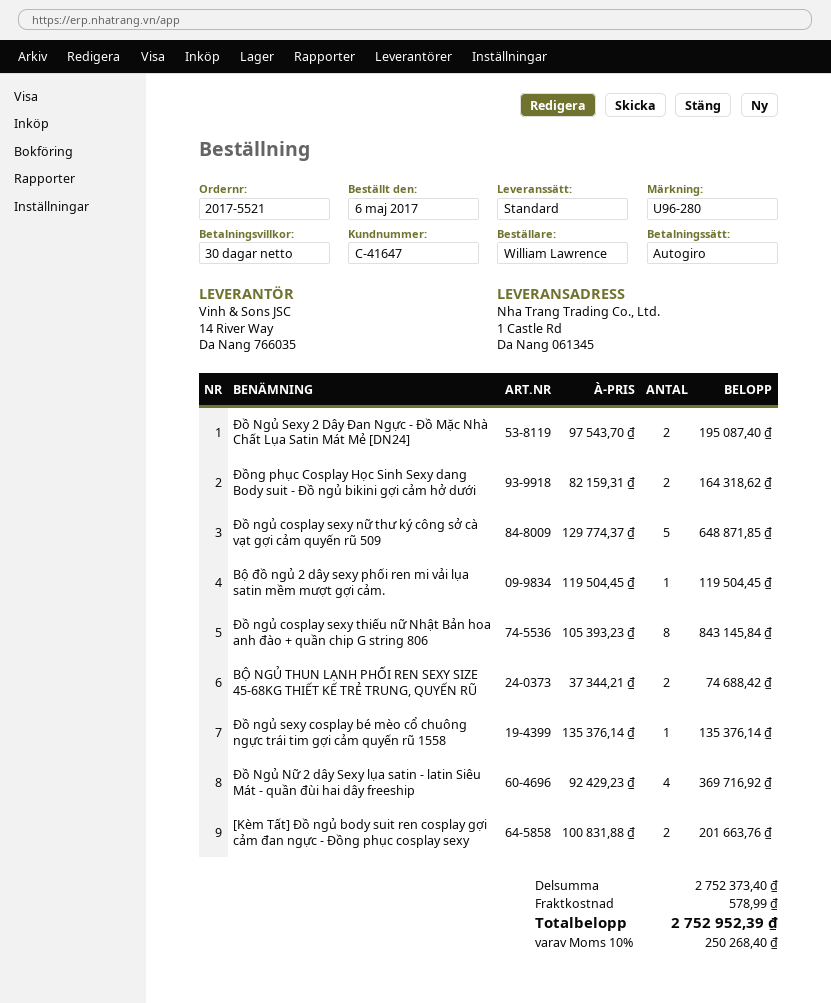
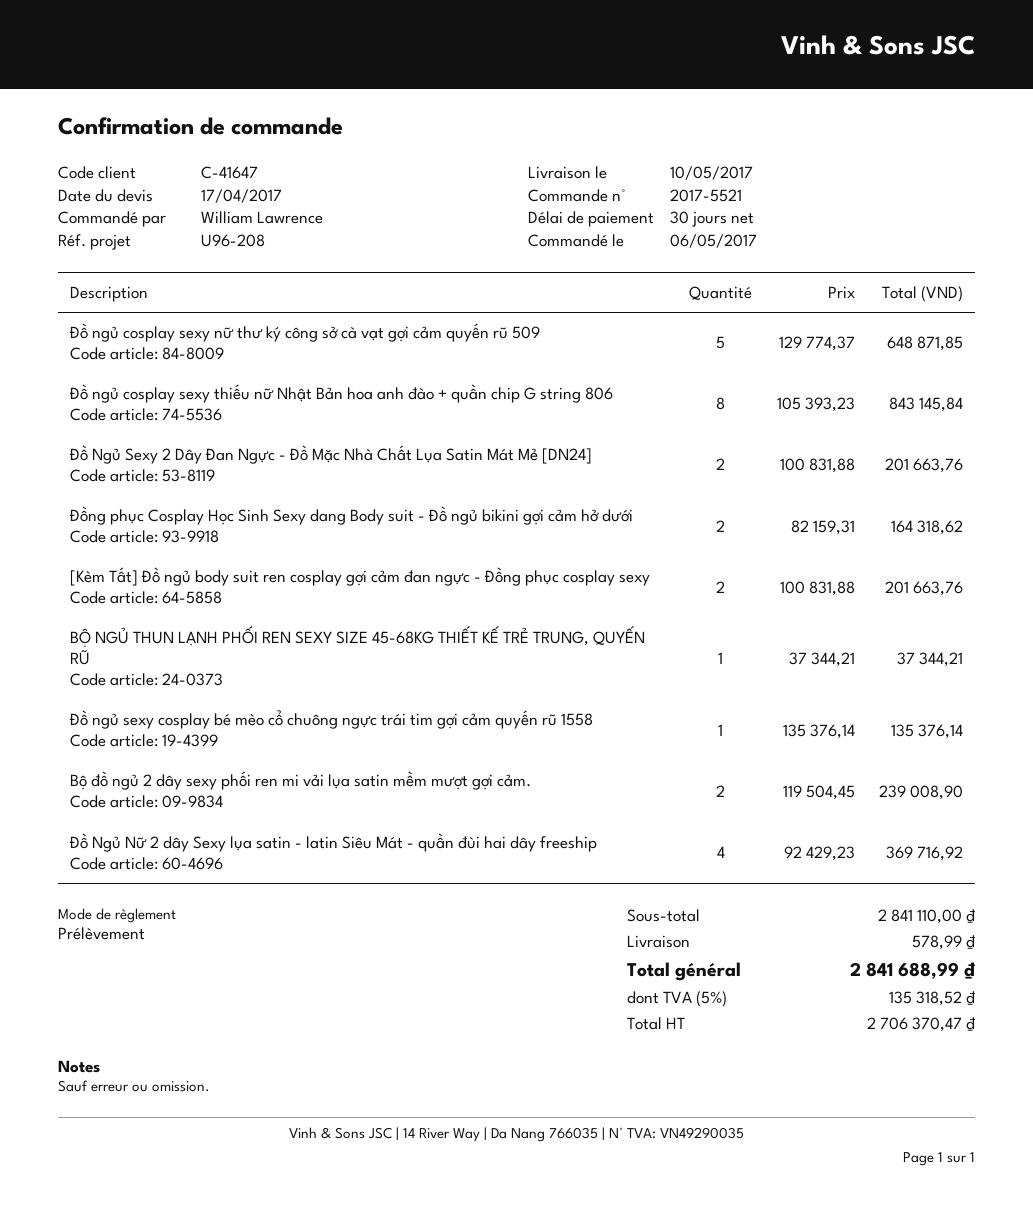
reference: U96-280 -> U96-208
Đồ Ngủ Sexy 2 Dây Đan Ngực - Đồ Mặc Nhà Chất Lụa Satin Mát Mẻ [DN24]: 2 x 97543.70 = 195087.40 -> 2 x 100831.88 = 201663.76
Bộ đồ ngủ 2 dây sexy phối ren mi vải lụa satin mềm mượt gợi cảm.: 1 x 119504.45 = 119504.45 -> 2 x 119504.45 = 239008.90
BỘ NGỦ THUN LẠNH PHỐI REN SEXY SIZE 45-68KG THIẾT KẾ TRẺ TRUNG, QUYẾN RŨ: 2 x 37344.21 = 74688.42 -> 1 x 37344.21 = 37344.21
subtotal: 2752373.40 -> 2841110.00
tax: 10% = 250268.40 -> 5% = 135318.52
total: 2752952.39 -> 2841688.99

